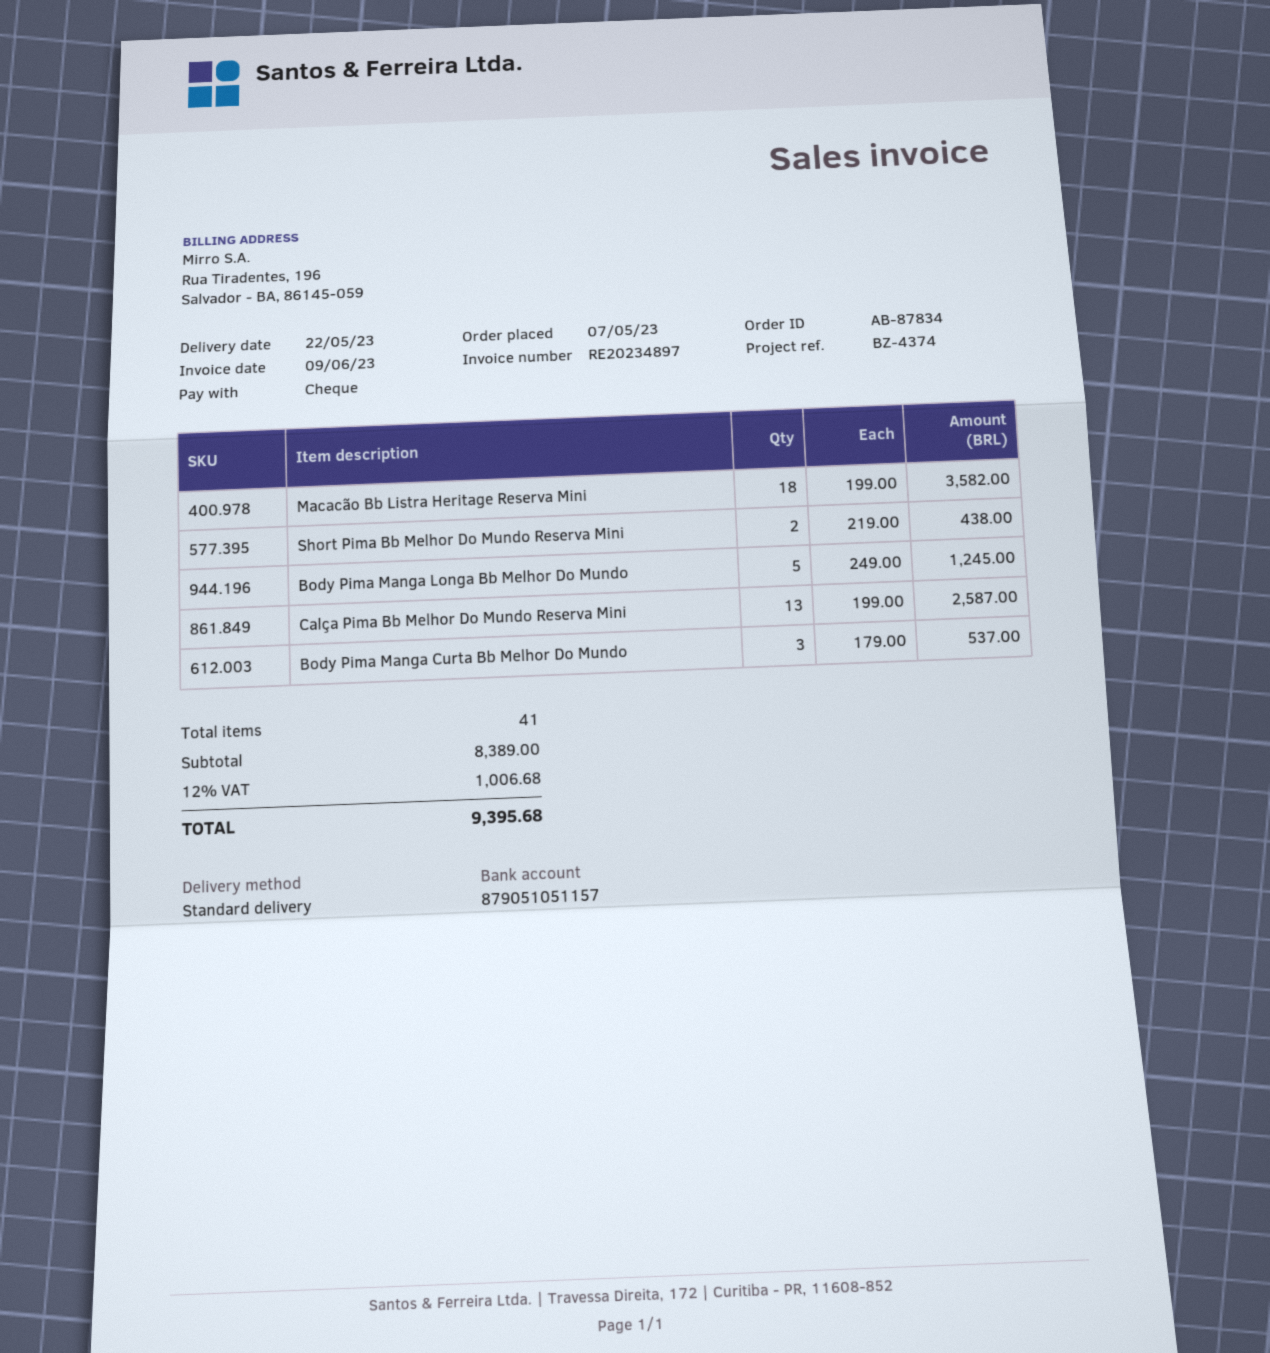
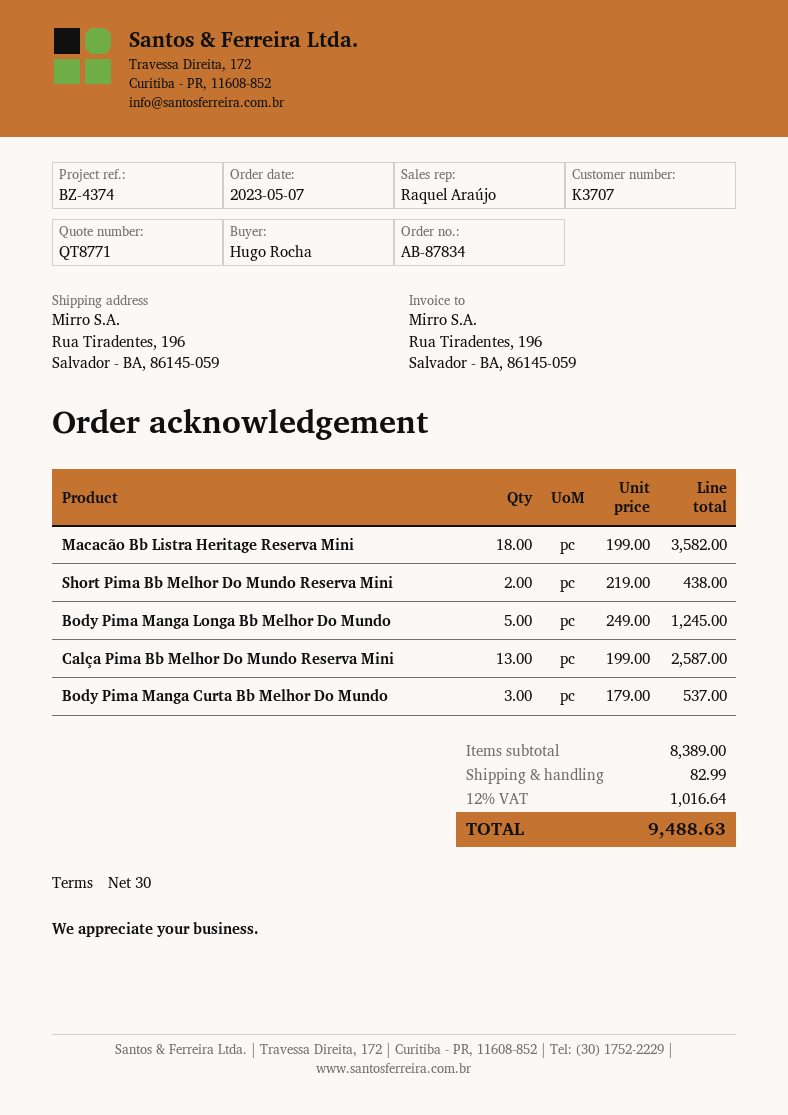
shipping: none -> 82.99
tax: 12% = 1006.68 -> 12% = 1016.64
total: 9395.68 -> 9488.63

